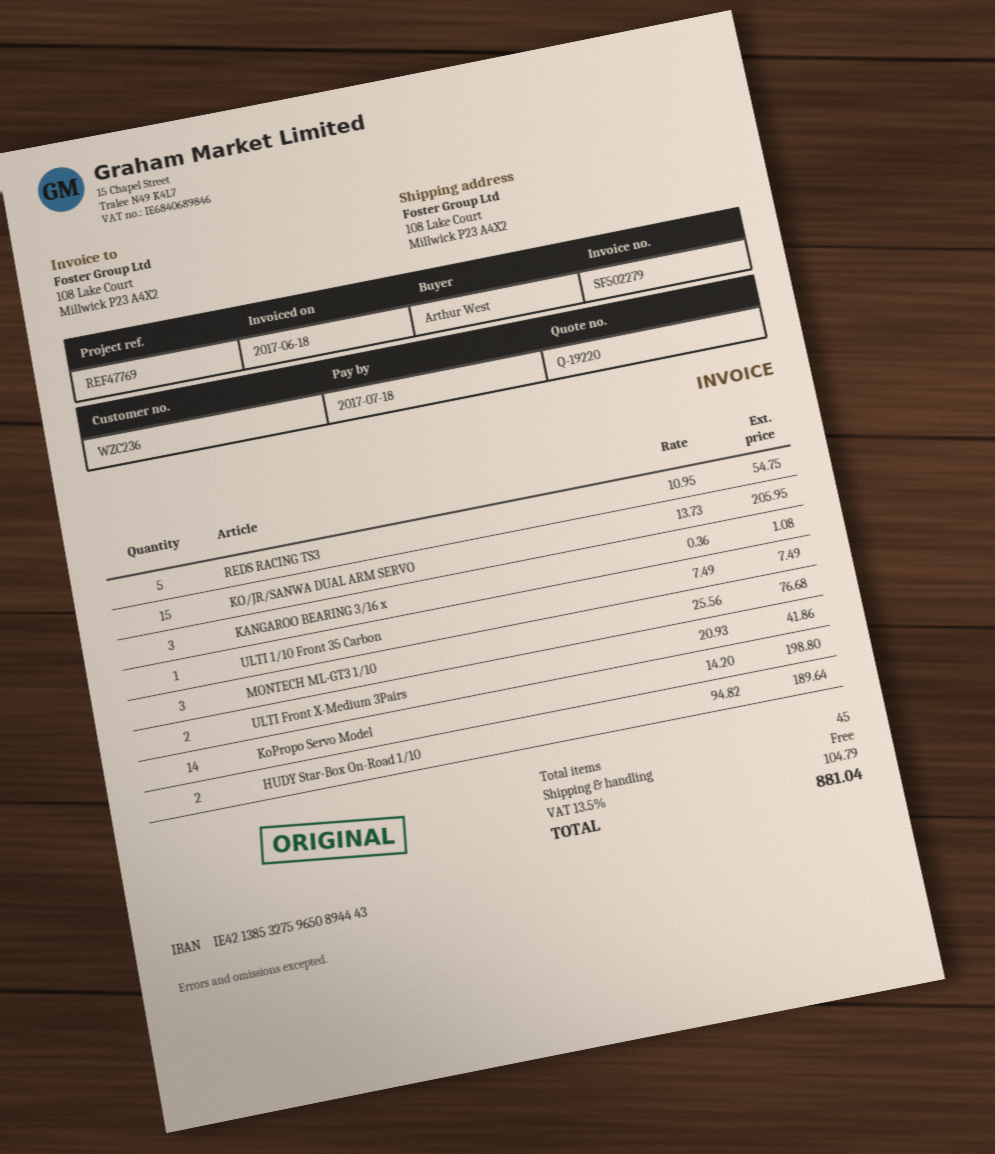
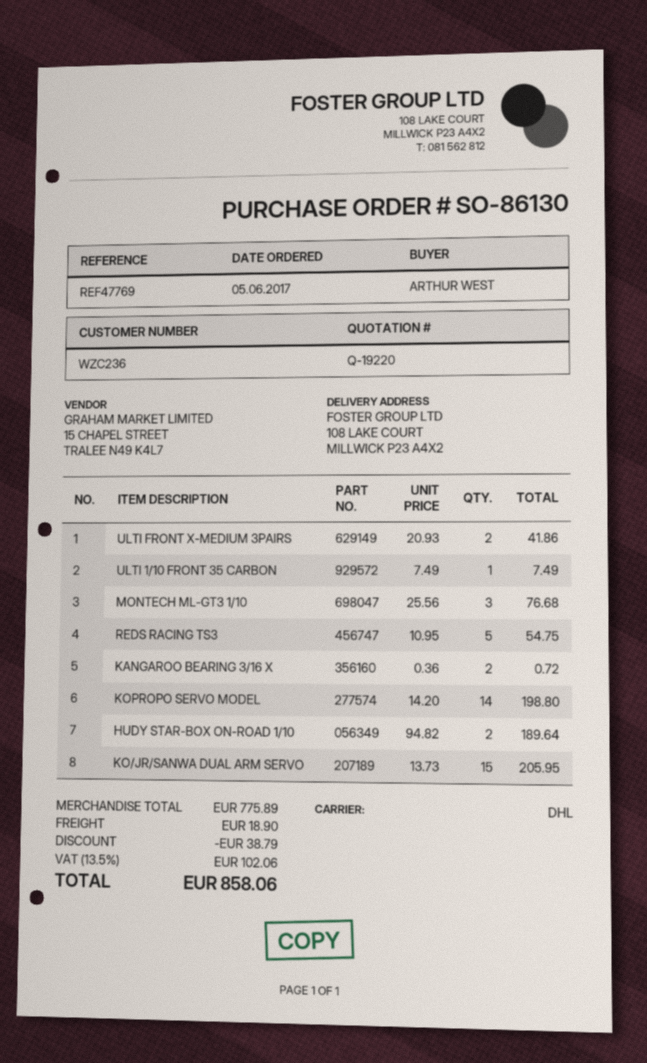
KANGAROO BEARING 3/16 x: 3 x 0.36 = 1.08 -> 2 x 0.36 = 0.72
discount: none -> 38.79
shipping: 0.00 -> 18.90
tax: 13.5% = 104.79 -> 13.5% = 102.06
total: 881.04 -> 858.06

